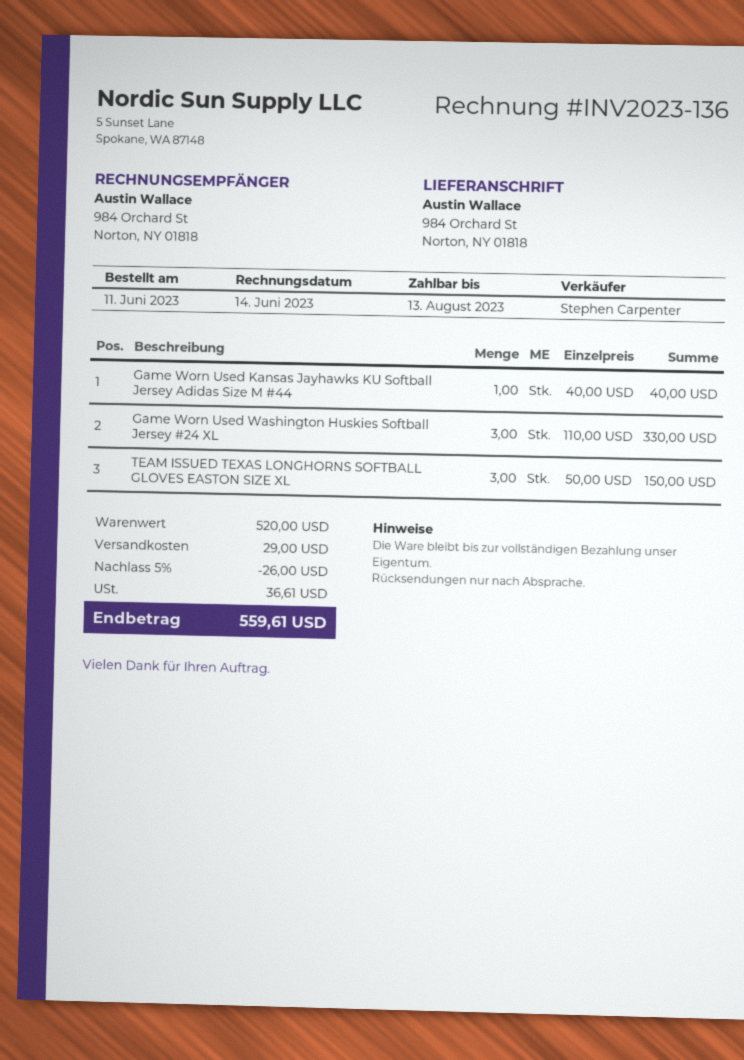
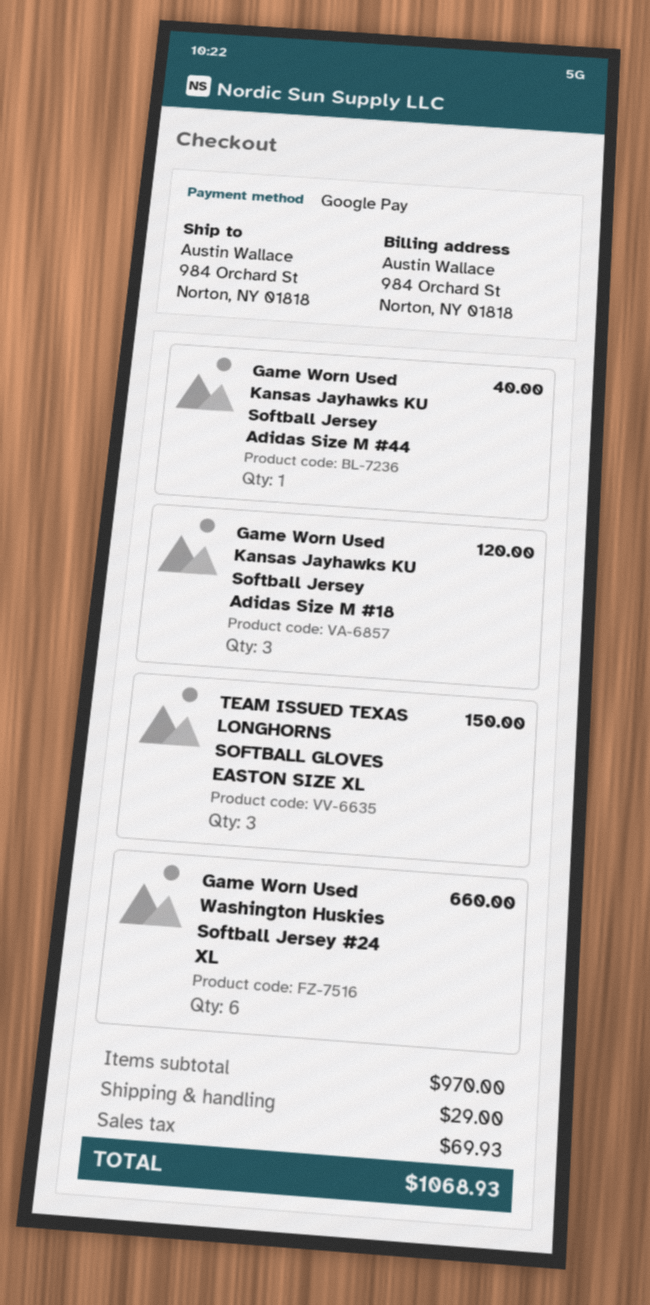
Game Worn Used Washington Huskies Softball Jersey #24 XL: 3 for 330.00 -> 6 for 660.00
Game Worn Used Kansas Jayhawks KU Softball Jersey Adidas Size M #18: none -> 3 for 120.00
subtotal: 520.00 -> 970.00
discount: 5% = 26.00 -> none
tax: 36.61 -> 69.93
total: 559.61 -> 1068.93

